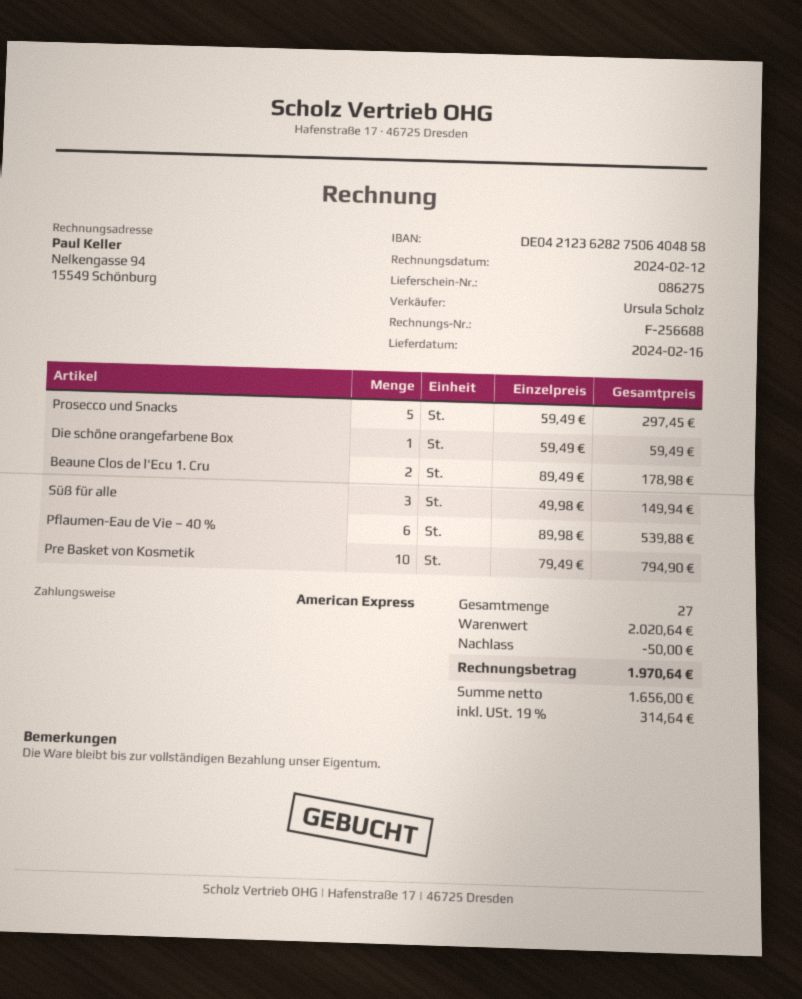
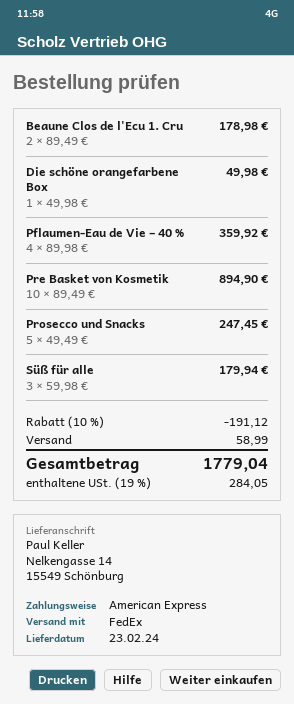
delivery date: 2024-02-16 -> 2024-02-23
Prosecco und Snacks: 5 x 59.49 = 297.45 -> 5 x 49.49 = 247.45
Die schöne orangefarbene Box: 1 x 59.49 = 59.49 -> 1 x 49.98 = 49.98
Süß für alle: 3 x 49.98 = 149.94 -> 3 x 59.98 = 179.94
Pflaumen-Eau de Vie – 40 %: 6 x 89.98 = 539.88 -> 4 x 89.98 = 359.92
Pre Basket von Kosmetik: 10 x 79.49 = 794.90 -> 10 x 89.49 = 894.90
discount: 50.00 -> 191.12
shipping: none -> 58.99
tax: 19% = 314.64 -> 19% = 284.05
total: 1970.64 -> 1779.04

